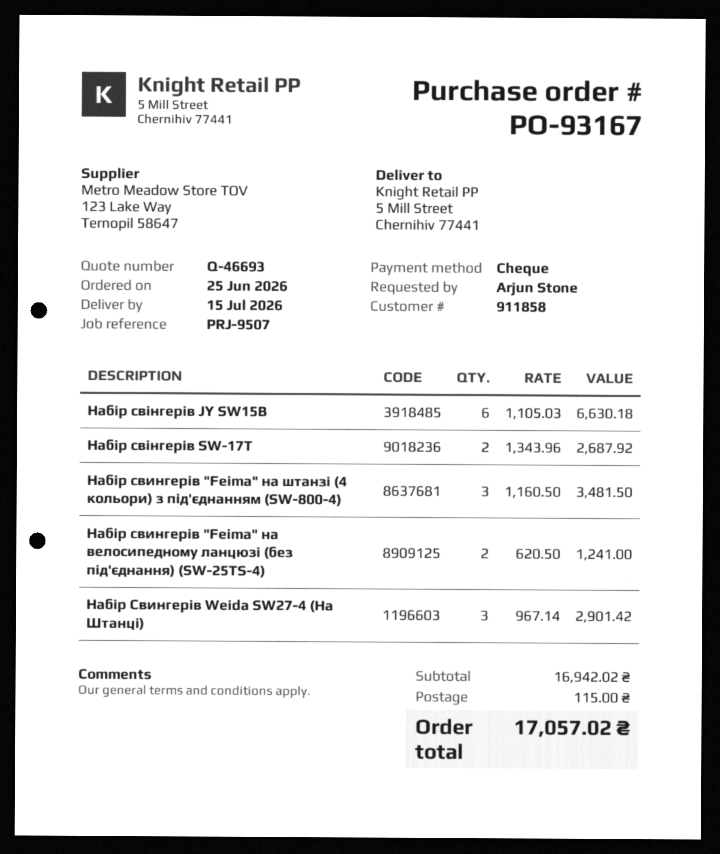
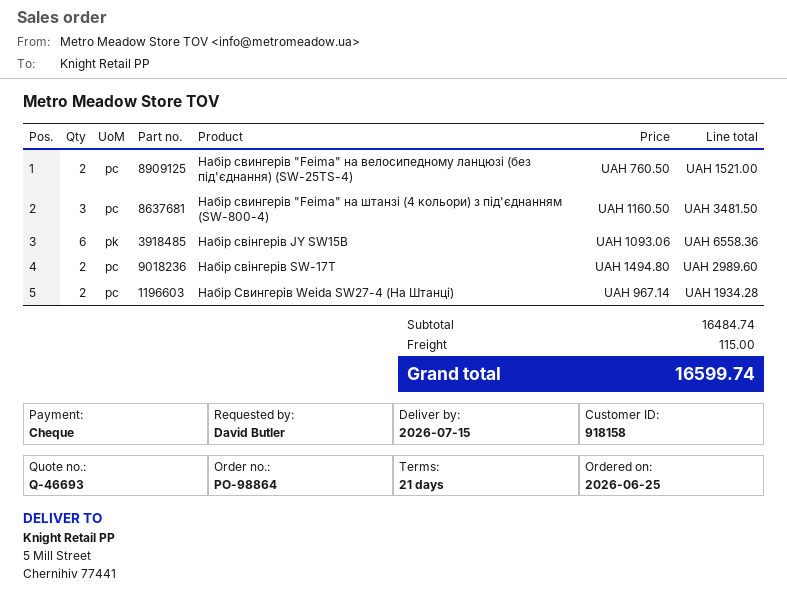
order number: PO-93167 -> PO-98864
customer number: 911858 -> 918158
ordered by: Arjun Stone -> David Butler
Набір свінгерів JY SW15B: 6 x 1105.03 = 6630.18 -> 6 x 1093.06 = 6558.36
Набір свінгерів SW-17T: 2 x 1343.96 = 2687.92 -> 2 x 1494.80 = 2989.60
Набір свингерів "Feima" на велосипедному ланцюзі (без під'єднання) (SW-25TS-4): 2 x 620.50 = 1241.00 -> 2 x 760.50 = 1521.00
Набір Свингерів Weida SW27-4 (На Штанці): 3 x 967.14 = 2901.42 -> 2 x 967.14 = 1934.28
subtotal: 16942.02 -> 16484.74
total: 17057.02 -> 16599.74

